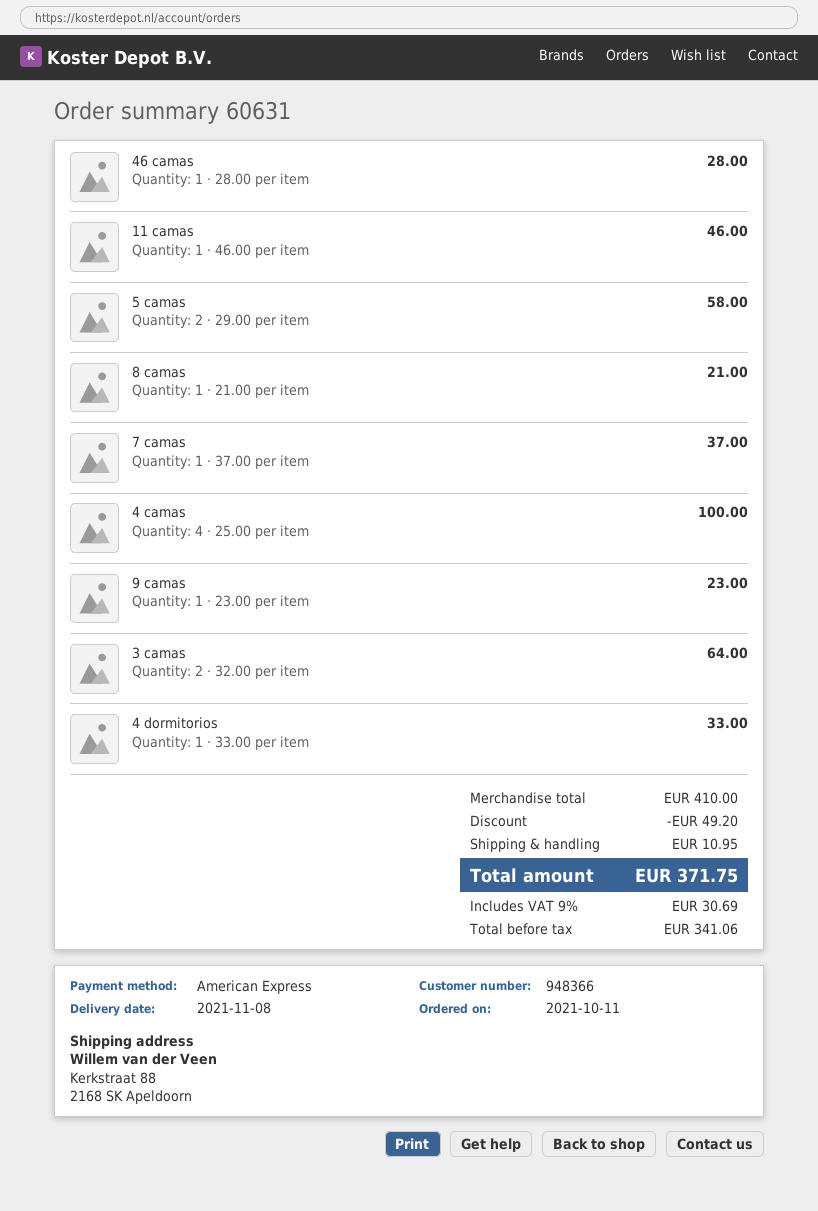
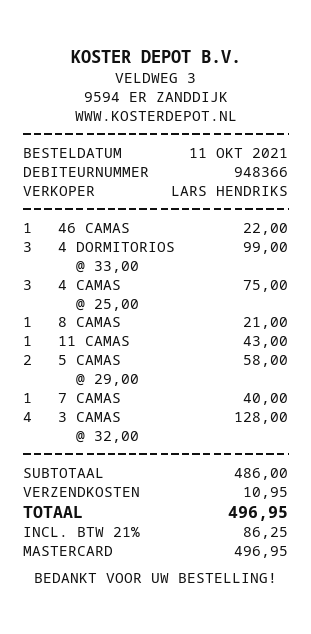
payment method: American Express -> Mastercard
46 camas: 1 x 28.00 = 28.00 -> 1 x 22.00 = 22.00
11 camas: 1 x 46.00 = 46.00 -> 1 x 43.00 = 43.00
7 camas: 1 x 37.00 = 37.00 -> 1 x 40.00 = 40.00
4 camas: 4 x 25.00 = 100.00 -> 3 x 25.00 = 75.00
9 camas: 1 x 23.00 = 23.00 -> none
3 camas: 2 x 32.00 = 64.00 -> 4 x 32.00 = 128.00
4 dormitorios: 1 x 33.00 = 33.00 -> 3 x 33.00 = 99.00
subtotal: 410.00 -> 486.00
discount: 49.20 -> none
tax: 9% = 30.69 -> 21% = 86.25
total: 371.75 -> 496.95

